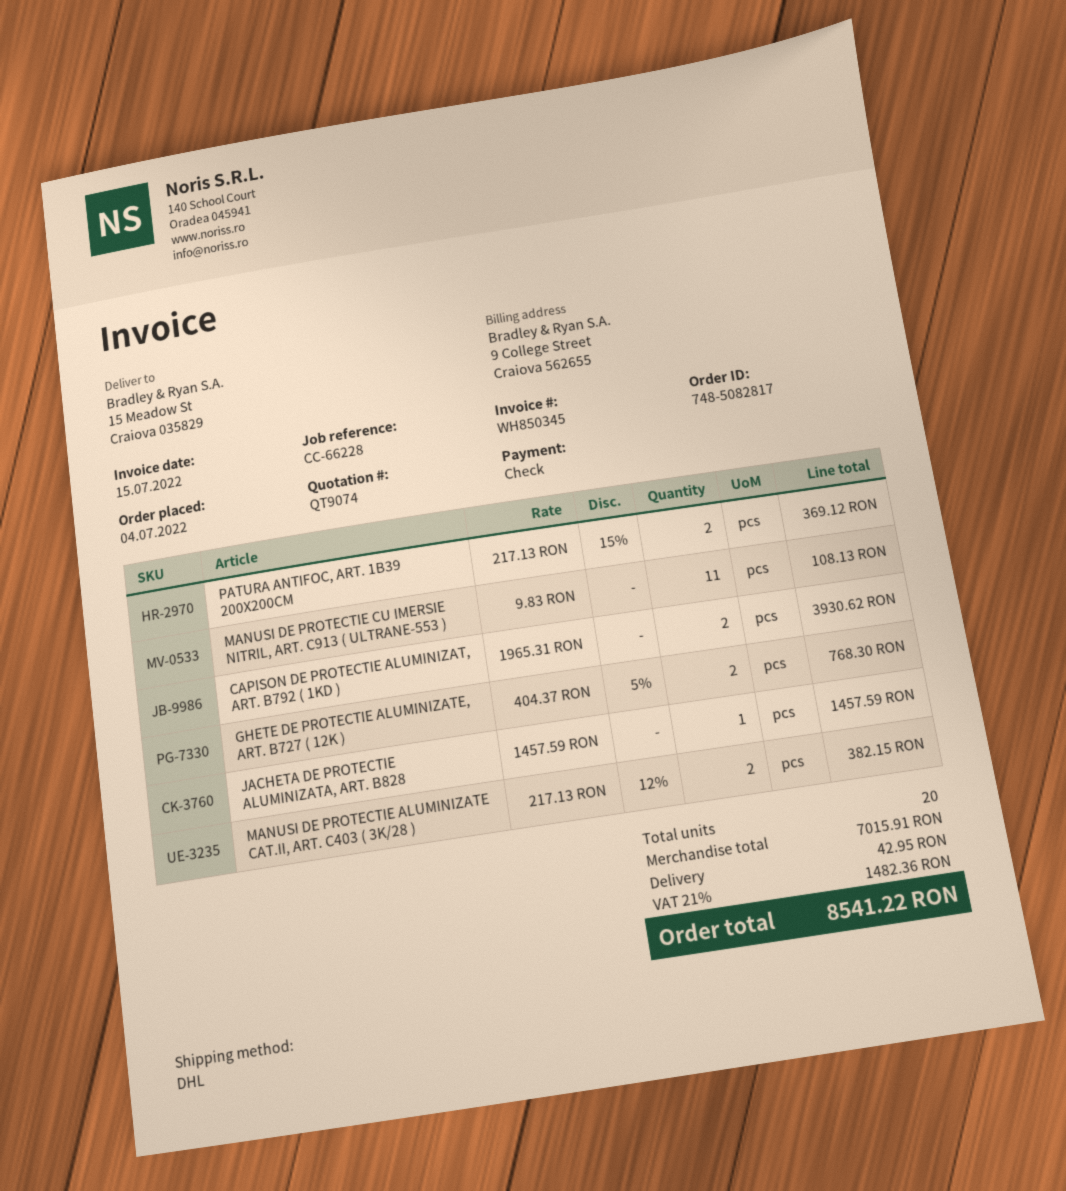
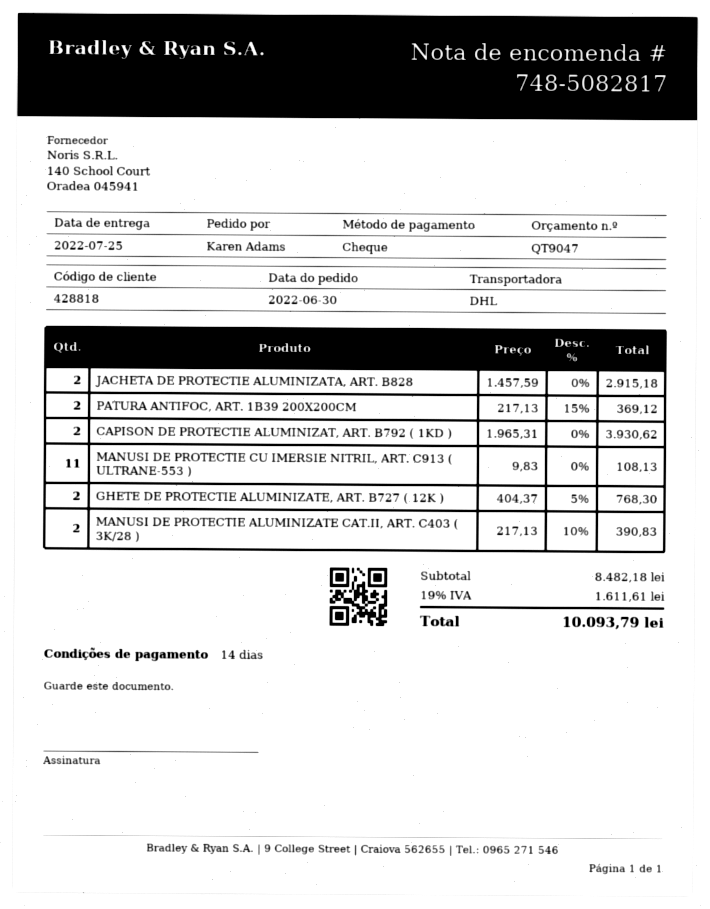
quote number: QT9074 -> QT9047
order date: 2022-07-04 -> 2022-06-30
JACHETA DE PROTECTIE ALUMINIZATA, ART. B828: 1 x 1457.59 = 1457.59 -> 2 x 1457.59 = 2915.18
MANUSI DE PROTECTIE ALUMINIZATE CAT.II, ART. C403 ( 3K/28 ): 2 x 217.13 - 12% = 382.15 -> 2 x 217.13 - 10% = 390.83
subtotal: 7015.91 -> 8482.18
shipping: 42.95 -> none
tax: 21% = 1482.36 -> 19% = 1611.61
total: 8541.22 -> 10093.79

